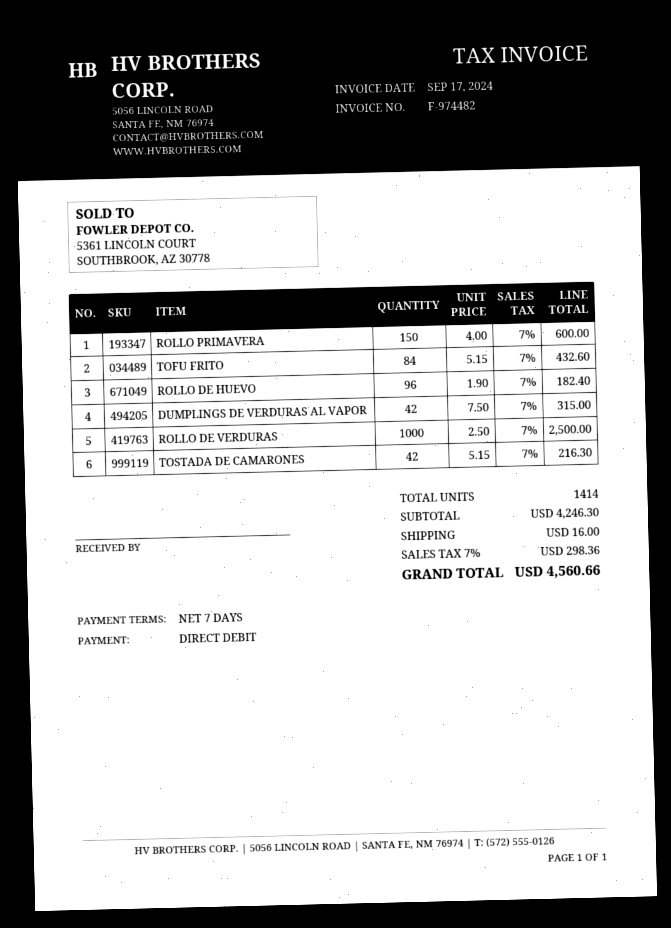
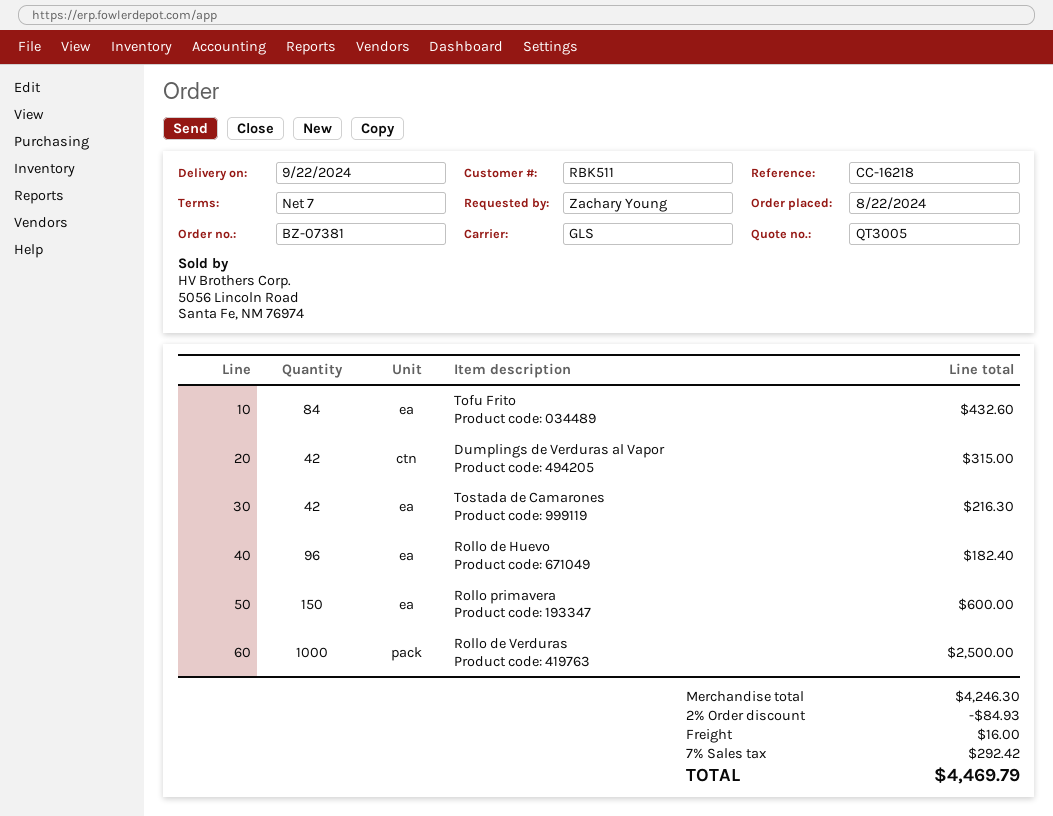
discount: none -> 2% = 84.93
tax: 7% = 298.36 -> 7% = 292.42
total: 4560.66 -> 4469.79

